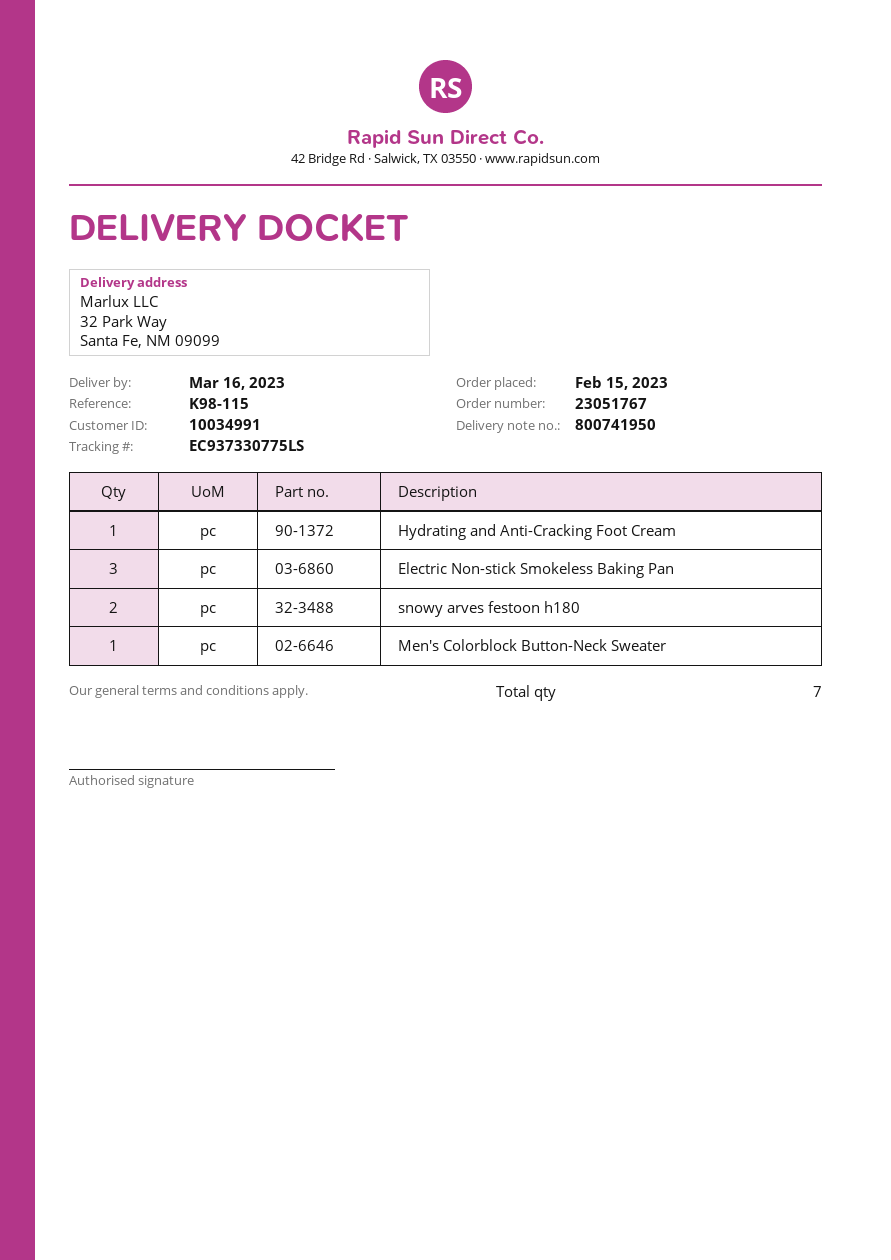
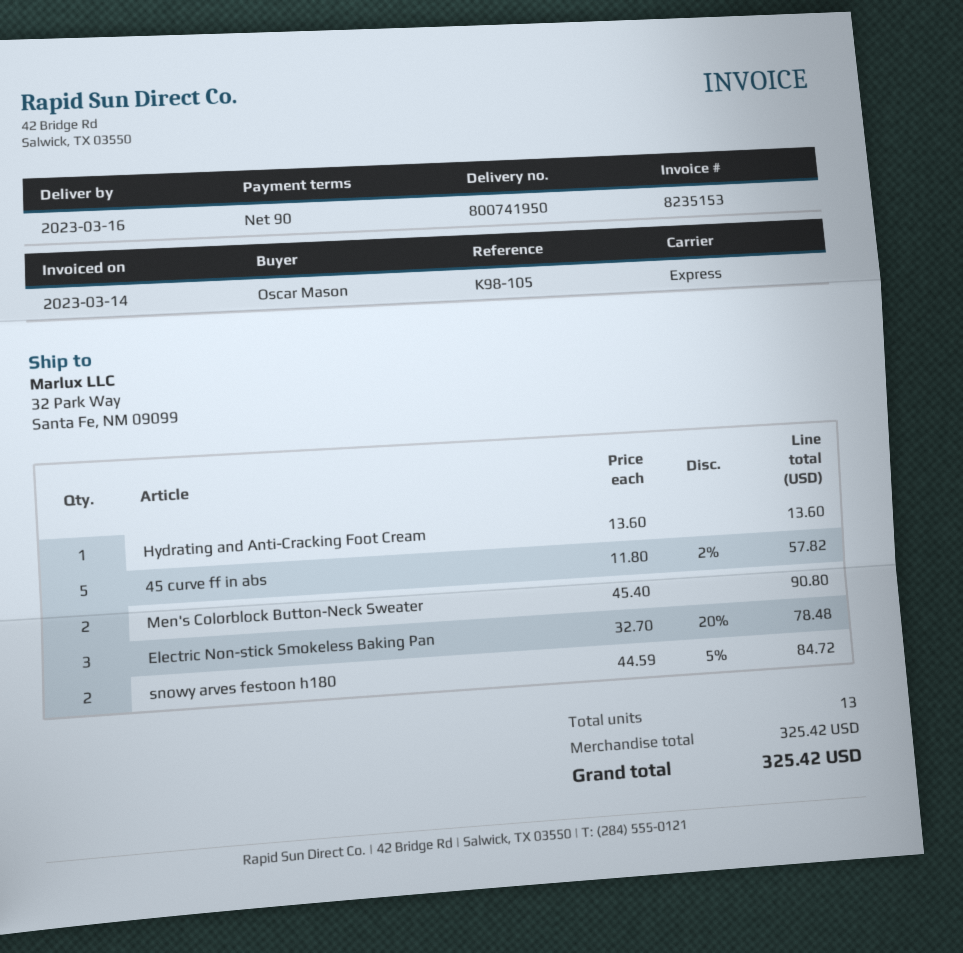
reference: K98-115 -> K98-105
Men's Colorblock Button-Neck Sweater: 1 -> 2
45 curve ff in abs: none -> 5
total quantity: 7 -> 13

